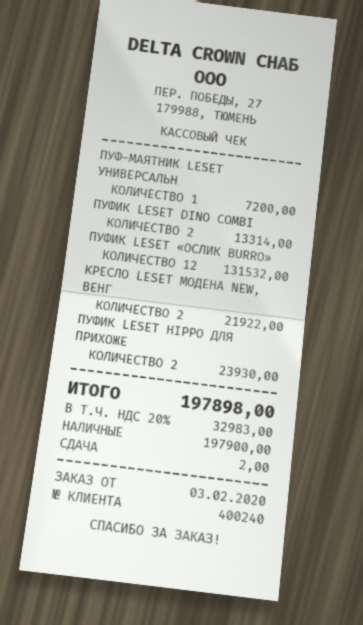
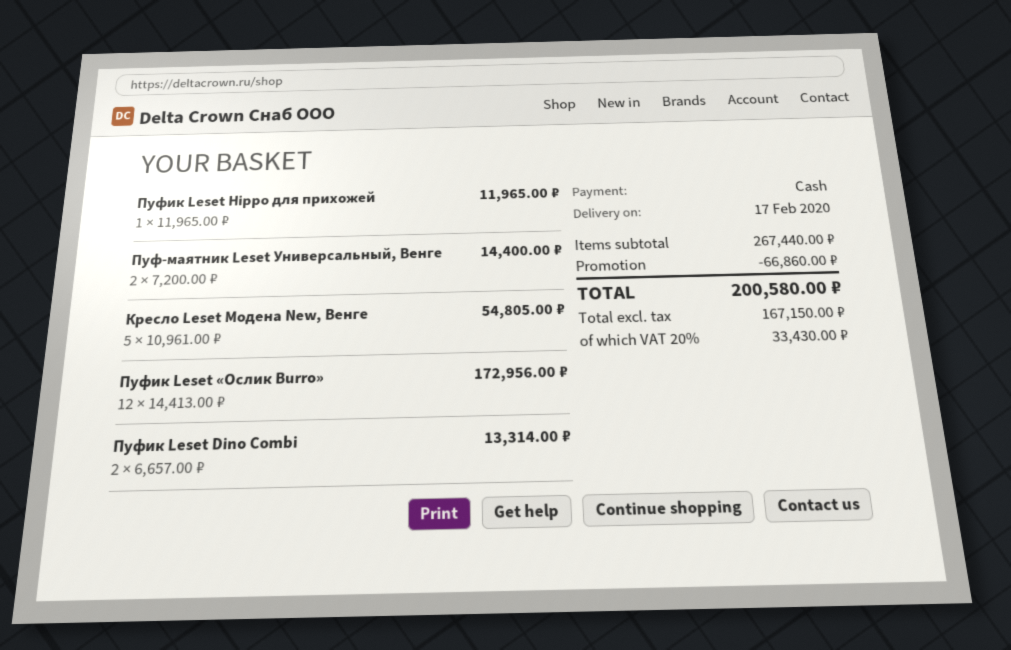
ПУФ-МАЯТНИК LESET УНИВЕРСАЛЬН: 1 for 7200.00 -> 2 for 14400.00
ПУФИК LESET «ОСЛИК BURRO»: 12 for 131532.00 -> 12 for 172956.00
КРЕСЛО LESET МОДЕНА NEW, ВЕНГ: 2 for 21922.00 -> 5 for 54805.00
ПУФИК LESET HIPPO ДЛЯ ПРИХОЖЕ: 2 for 23930.00 -> 1 for 11965.00
discount: none -> 66860.00
tax: 20% = 32983.00 -> 20% = 33430.00
total: 197898.00 -> 200580.00

